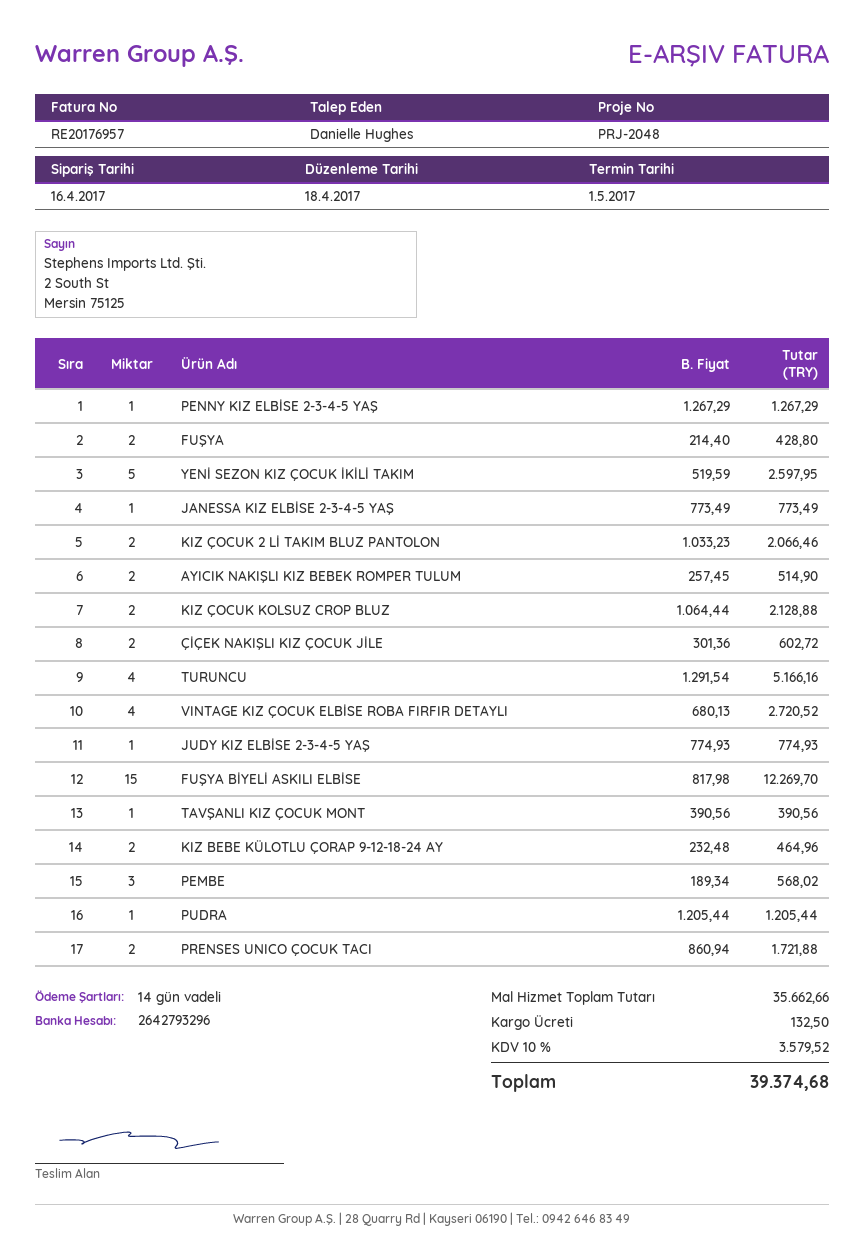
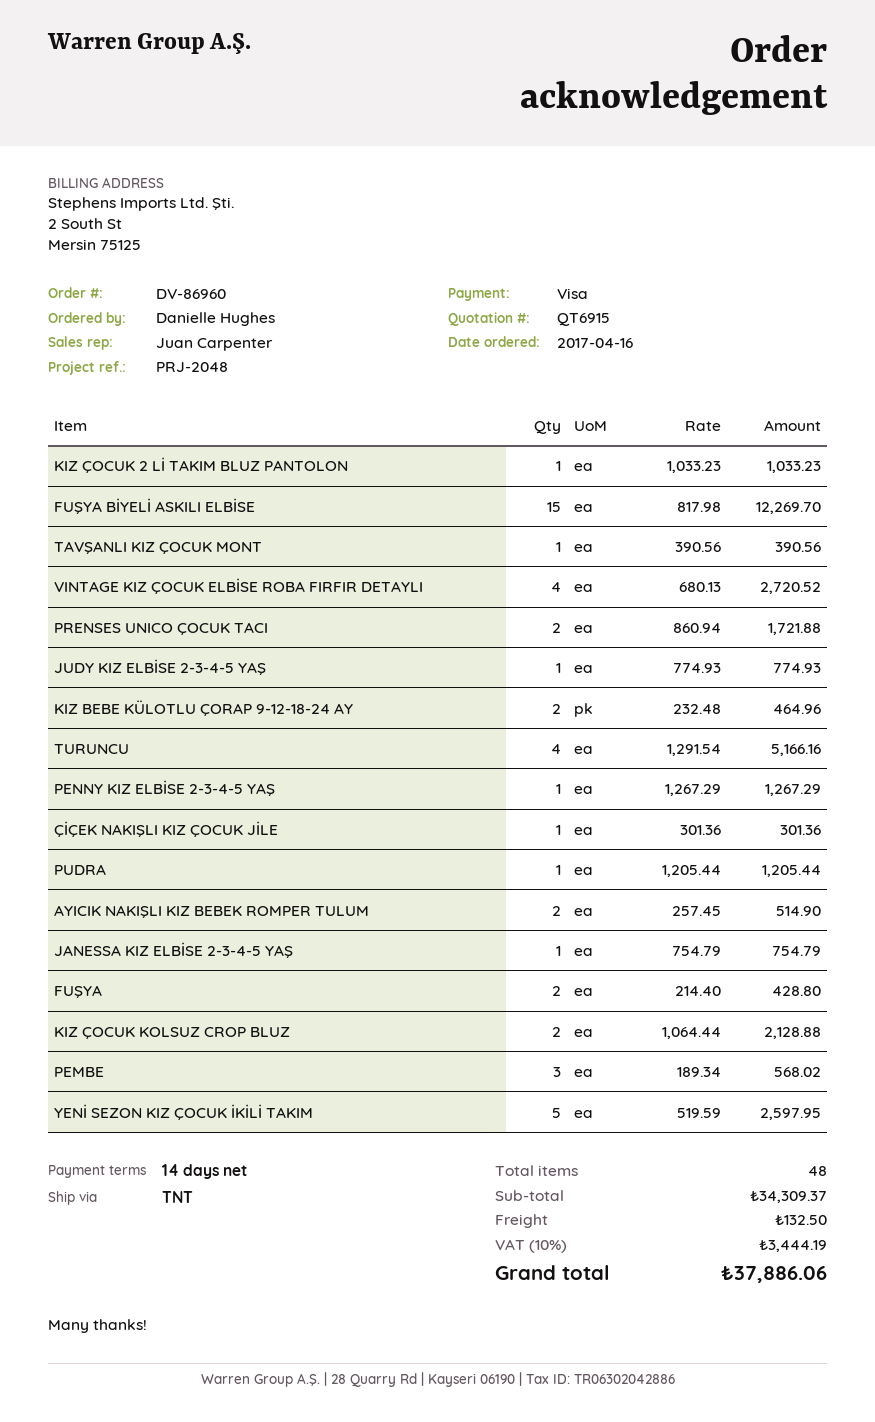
JANESSA KIZ ELBİSE 2-3-4-5 YAŞ: 1 x 773.49 = 773.49 -> 1 x 754.79 = 754.79
KIZ ÇOCUK 2 Lİ TAKIM BLUZ PANTOLON: 2 x 1033.23 = 2066.46 -> 1 x 1033.23 = 1033.23
ÇİÇEK NAKIŞLI KIZ ÇOCUK JİLE: 2 x 301.36 = 602.72 -> 1 x 301.36 = 301.36
subtotal: 35662.66 -> 34309.37
tax: 10% = 3579.52 -> 10% = 3444.19
total: 39374.68 -> 37886.06

